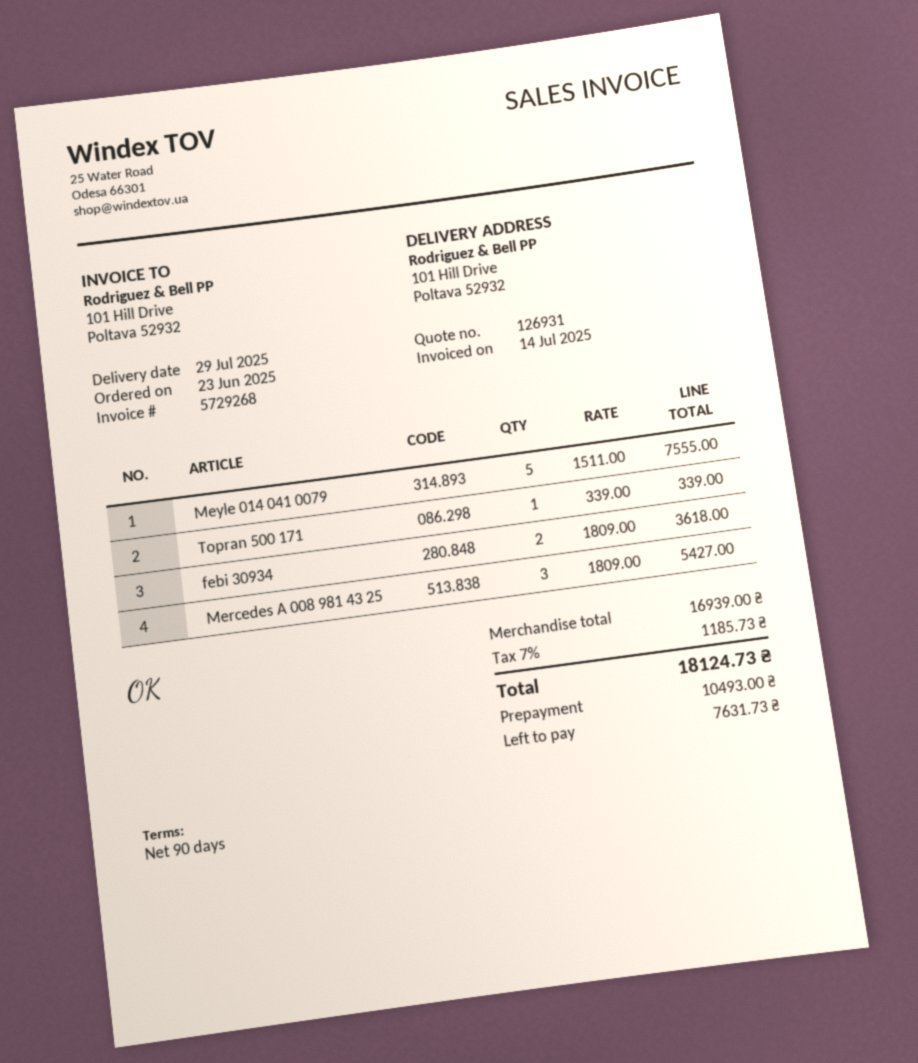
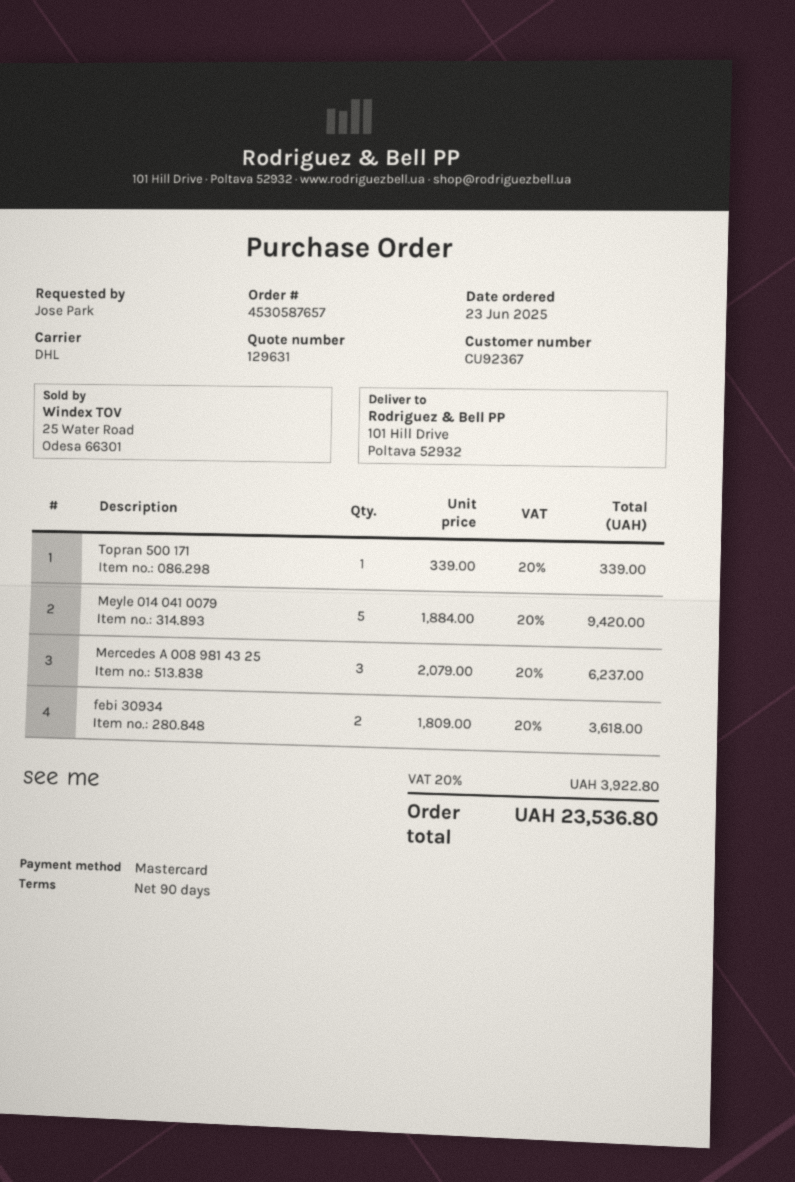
quote number: 126931 -> 129631
Meyle 014 041 0079: 5 x 1511.00 = 7555.00 -> 5 x 1884.00 = 9420.00
Mercedes A 008 981 43 25: 3 x 1809.00 = 5427.00 -> 3 x 2079.00 = 6237.00
tax: 7% = 1185.73 -> 20% = 3922.80
total: 18124.73 -> 23536.80

